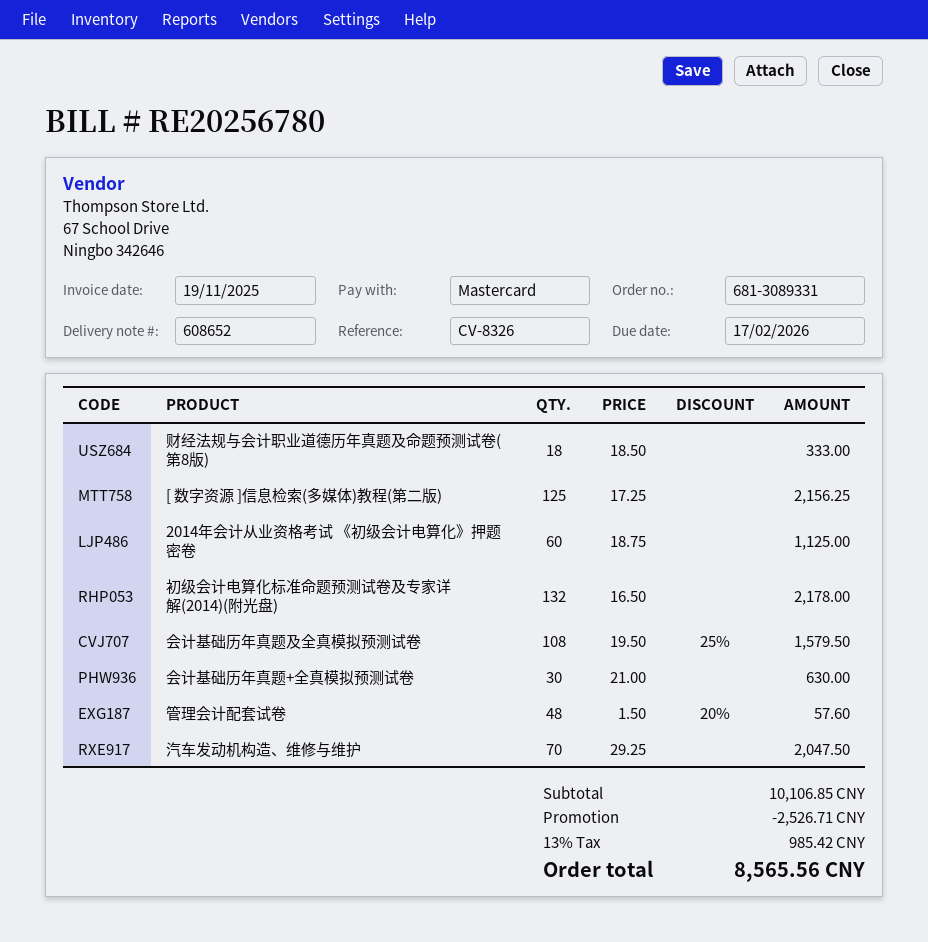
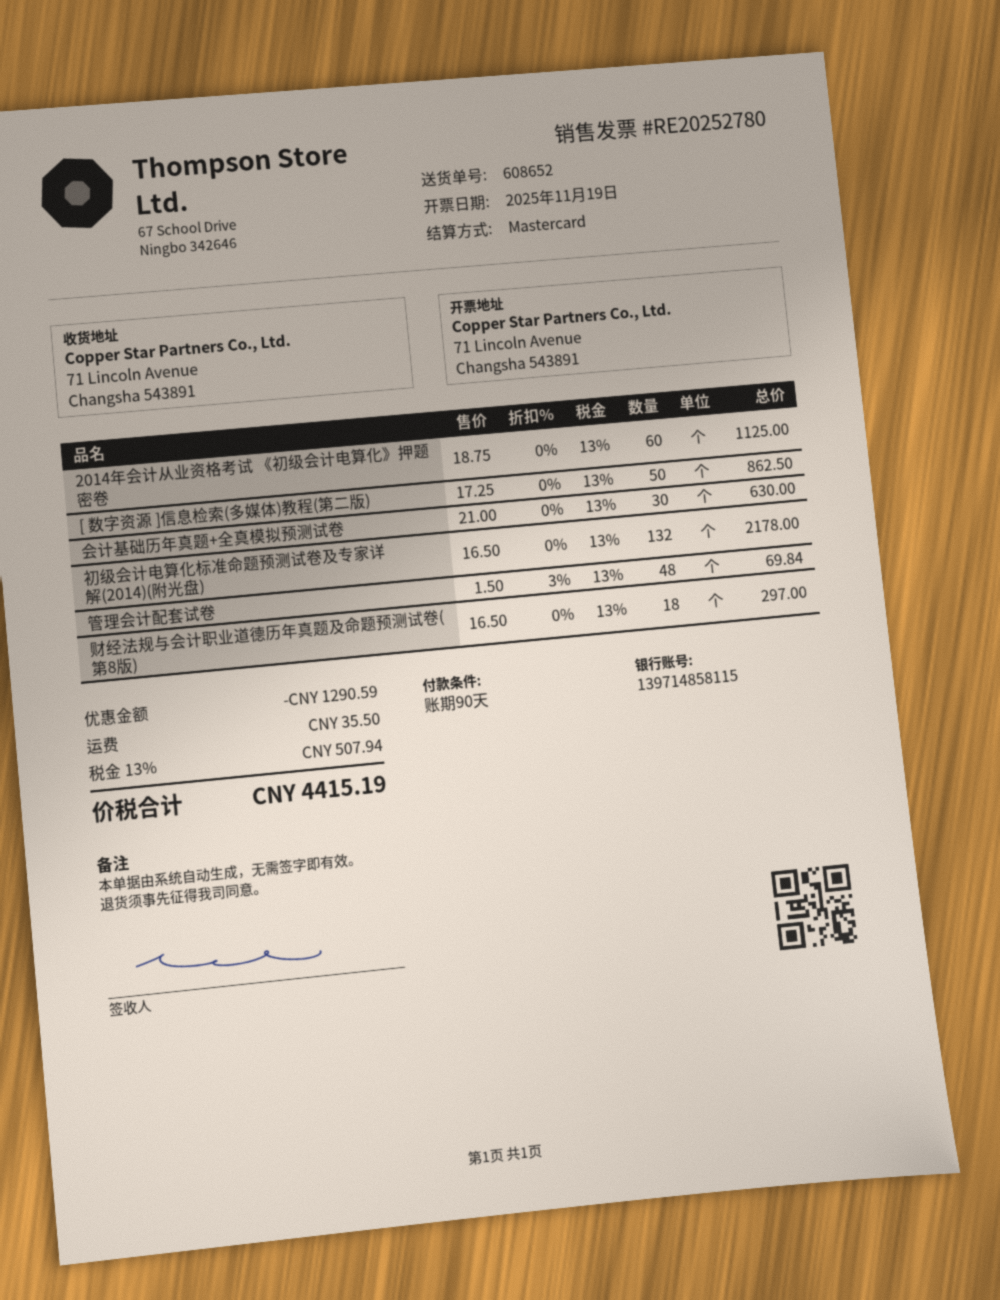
invoice number: RE20256780 -> RE20252780
财经法规与会计职业道德历年真题及命题预测试卷(第8版): 18 x 18.50 = 333.00 -> 18 x 16.50 = 297.00
[ 数字资源 ]信息检索(多媒体)教程(第二版): 125 x 17.25 = 2156.25 -> 50 x 17.25 = 862.50
会计基础历年真题及全真模拟预测试卷: 108 x 19.50 - 25% = 1579.50 -> none
管理会计配套试卷: 48 x 1.50 - 20% = 57.60 -> 48 x 1.50 - 3% = 69.84
汽车发动机构造、维修与维护: 70 x 29.25 = 2047.50 -> none
discount: 2526.71 -> 1290.59
shipping: none -> 35.50
tax: 13% = 985.42 -> 13% = 507.94
total: 8565.56 -> 4415.19

